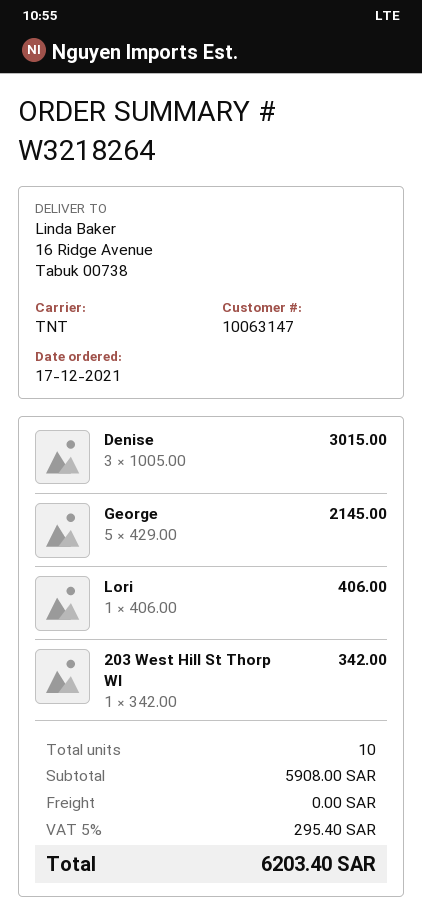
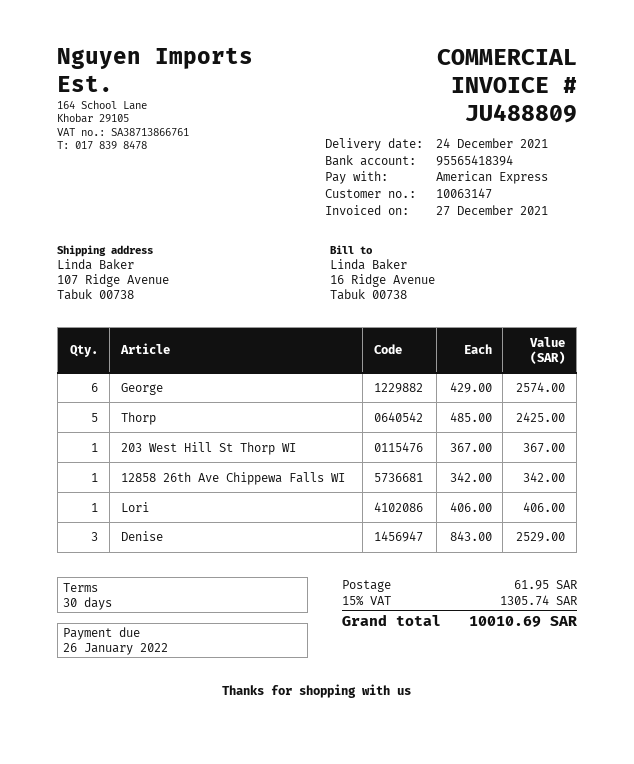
ship to: 16 Ridge Avenue, Tabuk 00738 -> 107 Ridge Avenue, Tabuk 00738
Denise: 3 x 1005.00 = 3015.00 -> 3 x 843.00 = 2529.00
George: 5 x 429.00 = 2145.00 -> 6 x 429.00 = 2574.00
203 West Hill St Thorp WI: 1 x 342.00 = 342.00 -> 1 x 367.00 = 367.00
Thorp: none -> 5 x 485.00 = 2425.00
12858 26th Ave Chippewa Falls WI: none -> 1 x 342.00 = 342.00
shipping: 0.00 -> 61.95
tax: 5% = 295.40 -> 15% = 1305.74
total: 6203.40 -> 10010.69

